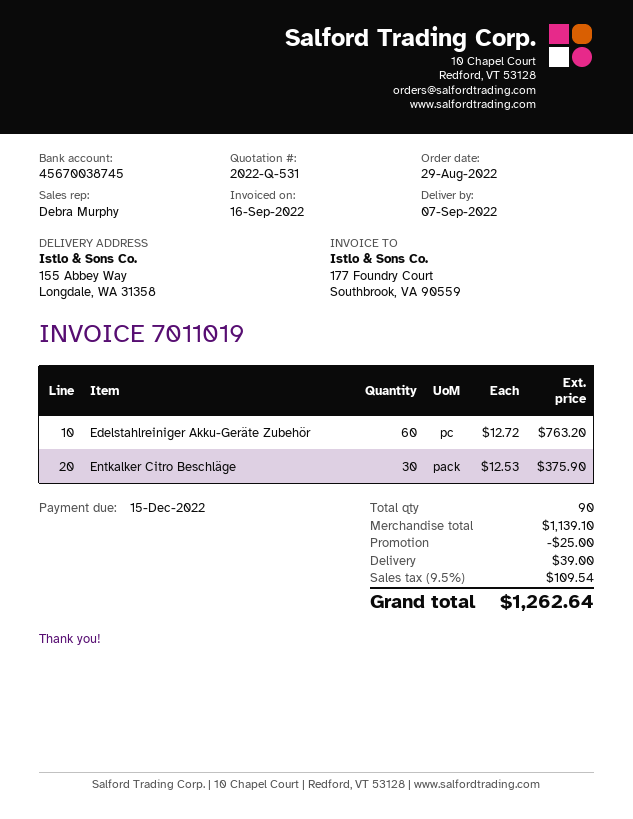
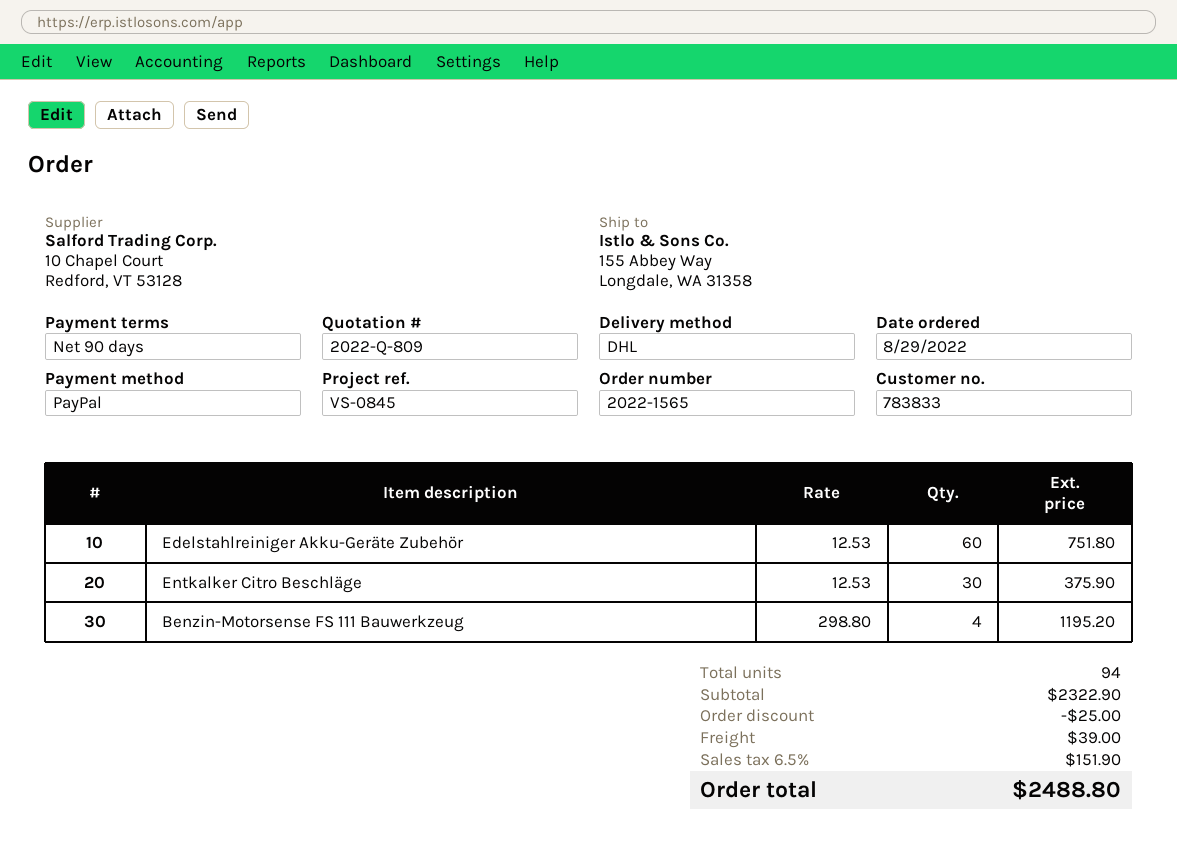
quote number: 2022-Q-531 -> 2022-Q-809
Edelstahlreiniger Akku-Geräte Zubehör: 60 x 12.72 = 763.20 -> 60 x 12.53 = 751.80
Benzin-Motorsense FS 111 Bauwerkzeug: none -> 4 x 298.80 = 1195.20
total quantity: 90 -> 94
subtotal: 1139.10 -> 2322.90
tax: 9.5% = 109.54 -> 6.5% = 151.90
total: 1262.64 -> 2488.80

